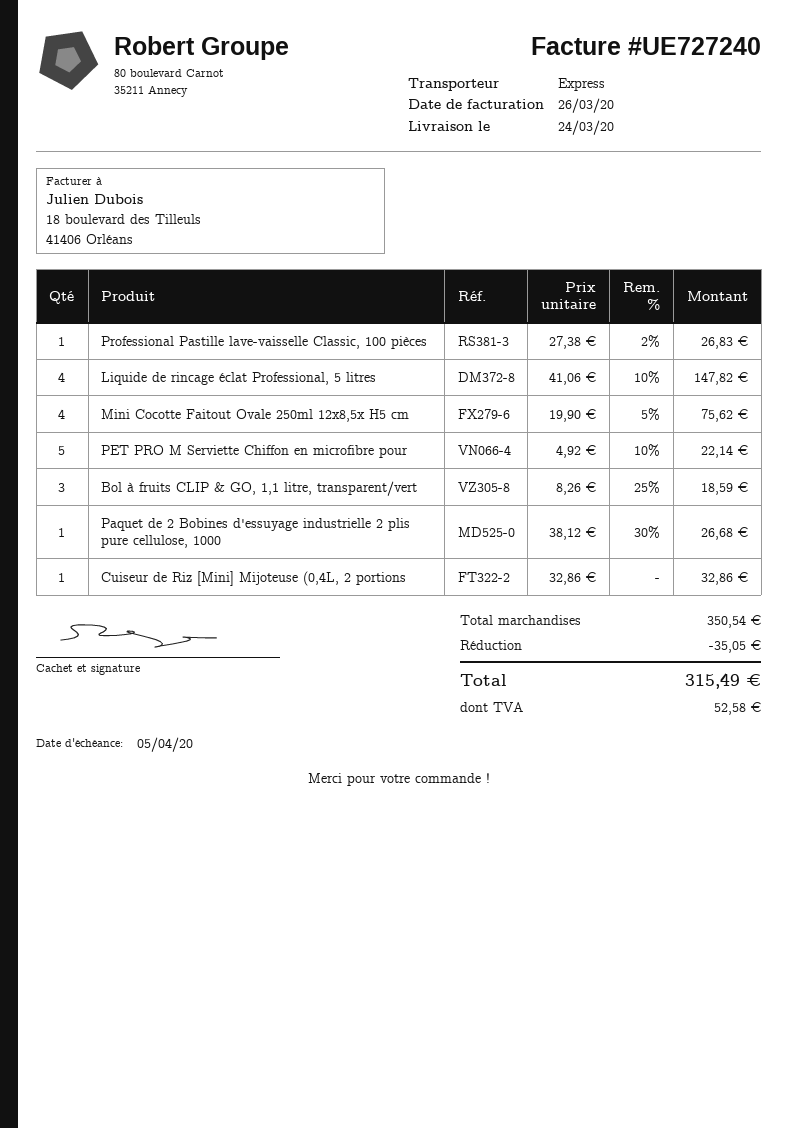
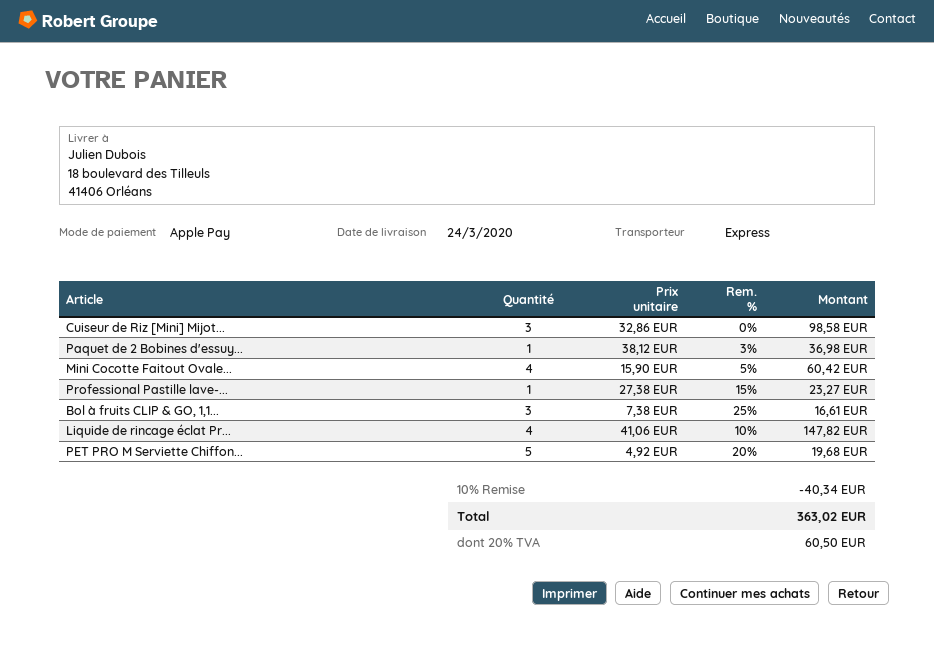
Professional Pastille lave-vaisselle Classic, 100 pièces: 1 x 27.38 - 2% = 26.83 -> 1 x 27.38 - 15% = 23.27
Mini Cocotte Faitout Ovale 250ml 12x8,5x H5 cm: 4 x 19.90 - 5% = 75.62 -> 4 x 15.90 - 5% = 60.42
PET PRO M Serviette Chiffon en microfibre pour: 5 x 4.92 - 10% = 22.14 -> 5 x 4.92 - 20% = 19.68
Bol à fruits CLIP & GO, 1,1 litre, transparent/vert: 3 x 8.26 - 25% = 18.59 -> 3 x 7.38 - 25% = 16.61
Paquet de 2 Bobines d'essuyage industrielle 2 plis pure cellulose, 1000: 1 x 38.12 - 30% = 26.68 -> 1 x 38.12 - 3% = 36.98
Cuiseur de Riz [Mini] Mijoteuse (0,4L, 2 portions: 1 x 32.86 = 32.86 -> 3 x 32.86 = 98.58
discount: 35.05 -> 40.34
tax: 52.58 -> 60.50
total: 315.49 -> 363.02

